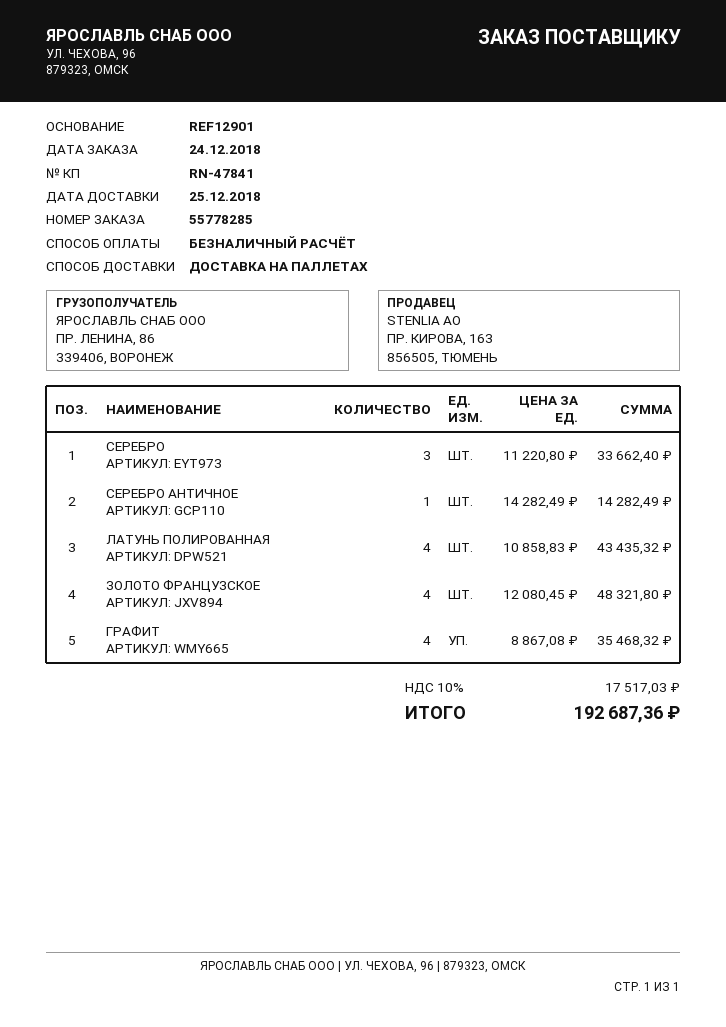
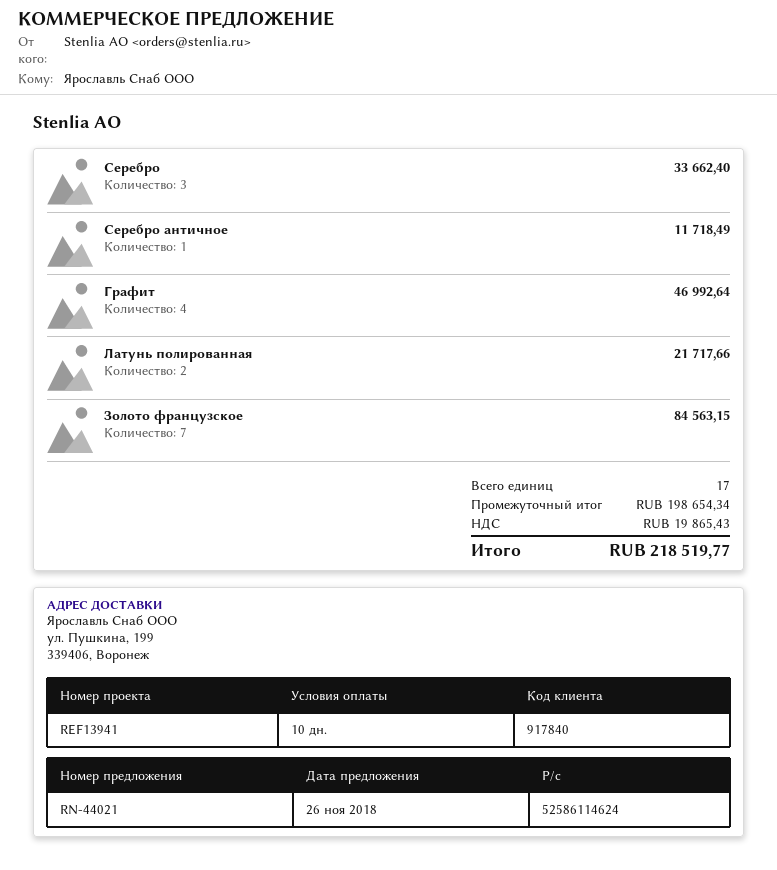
quote number: RN-47841 -> RN-44021
reference: REF12901 -> REF13941
ship to: ПР. ЛЕНИНА, 86, 339406, ВОРОНЕЖ -> ул. Пушкина, 199, 339406, Воронеж
СЕРЕБРО АНТИЧНОЕ: 1 for 14282.49 -> 1 for 11718.49
ЛАТУНЬ ПОЛИРОВАННАЯ: 4 for 43435.32 -> 2 for 21717.66
ЗОЛОТО ФРАНЦУЗСКОЕ: 4 for 48321.80 -> 7 for 84563.15
ГРАФИТ: 4 for 35468.32 -> 4 for 46992.64
tax: 17517.03 -> 19865.43
total: 192687.36 -> 218519.77

